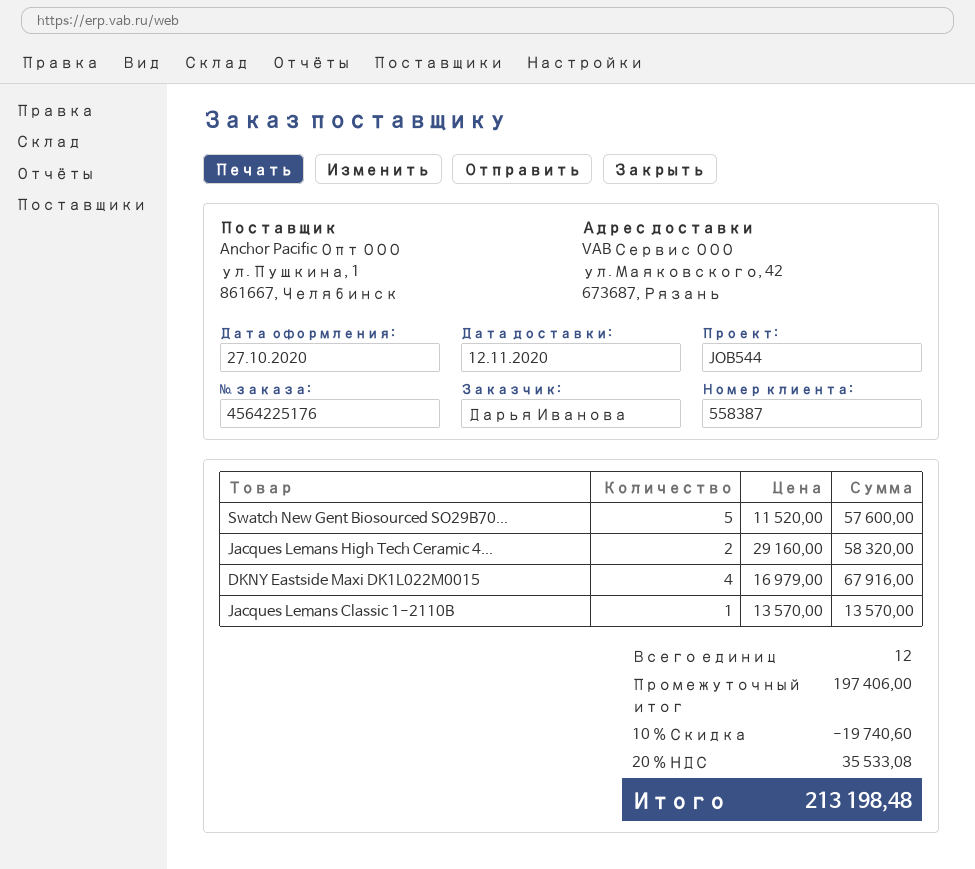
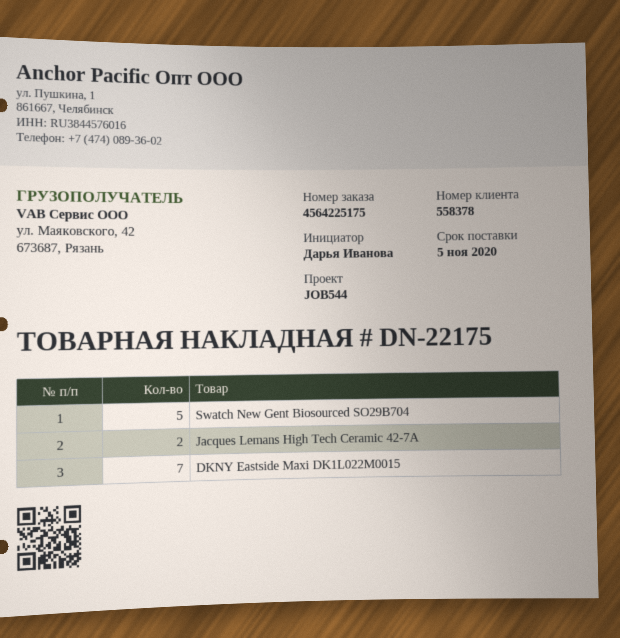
order number: 4564225176 -> 4564225175
delivery date: 2020-11-12 -> 2020-11-05
customer number: 558387 -> 558378
DKNY Eastside Maxi DK1L022M0015: 4 -> 7
Jacques Lemans Classic 1-2110B: 1 -> none

